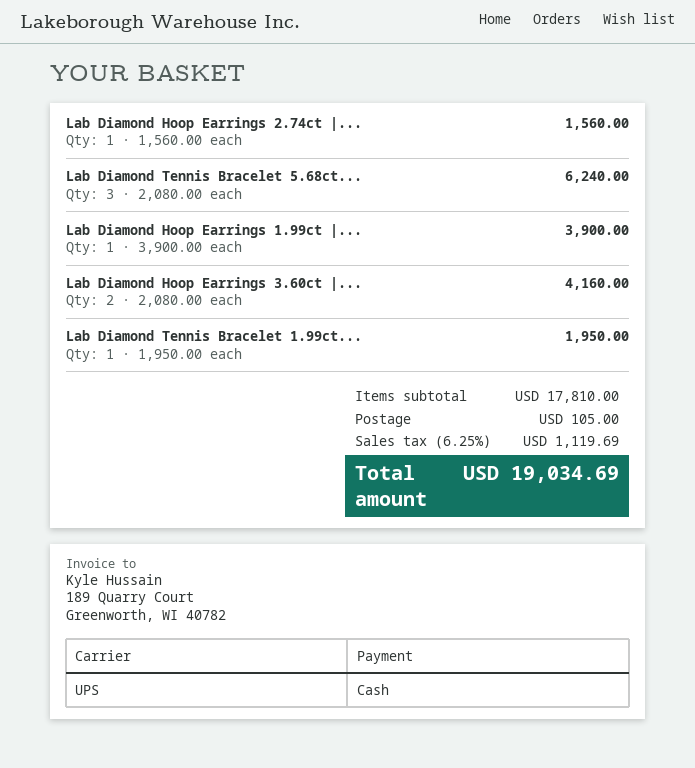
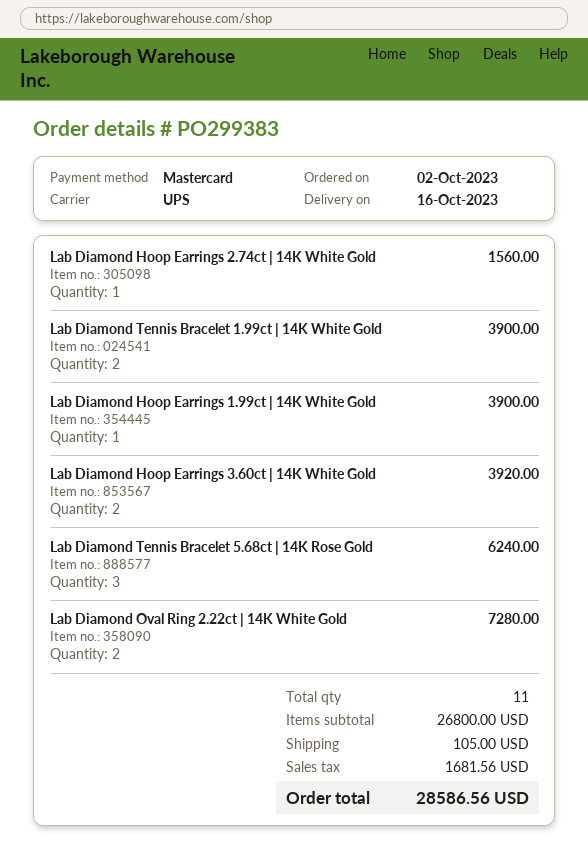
payment method: cash -> Mastercard
Lab Diamond Hoop Earrings 3.60ct |...: 2 for 4160.00 -> 2 for 3920.00
Lab Diamond Tennis Bracelet 1.99ct...: 1 for 1950.00 -> 2 for 3900.00
Lab Diamond Oval Ring 2.22ct | 14K White Gold: none -> 2 for 7280.00
subtotal: 17810.00 -> 26800.00
tax: 1119.69 -> 1681.56
total: 19034.69 -> 28586.56

